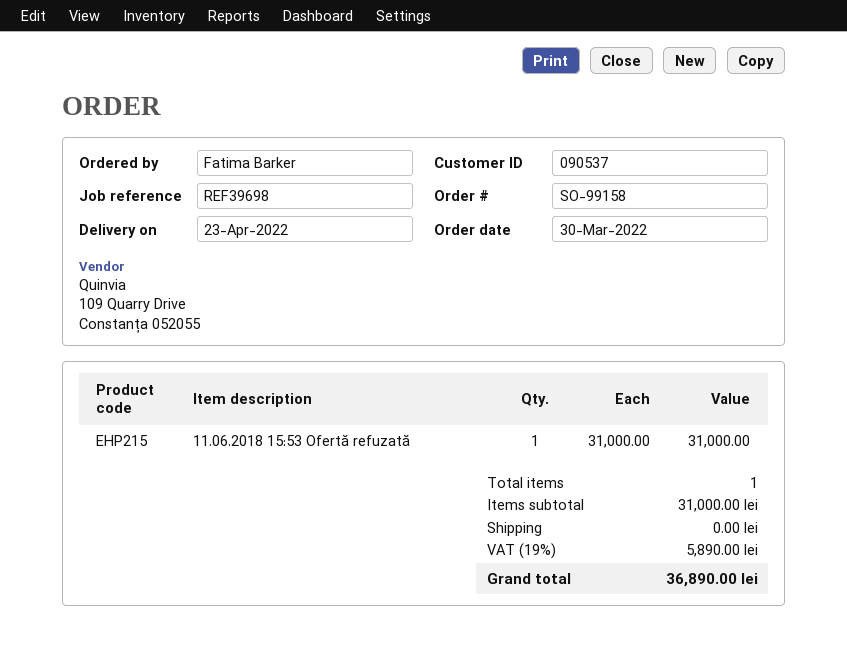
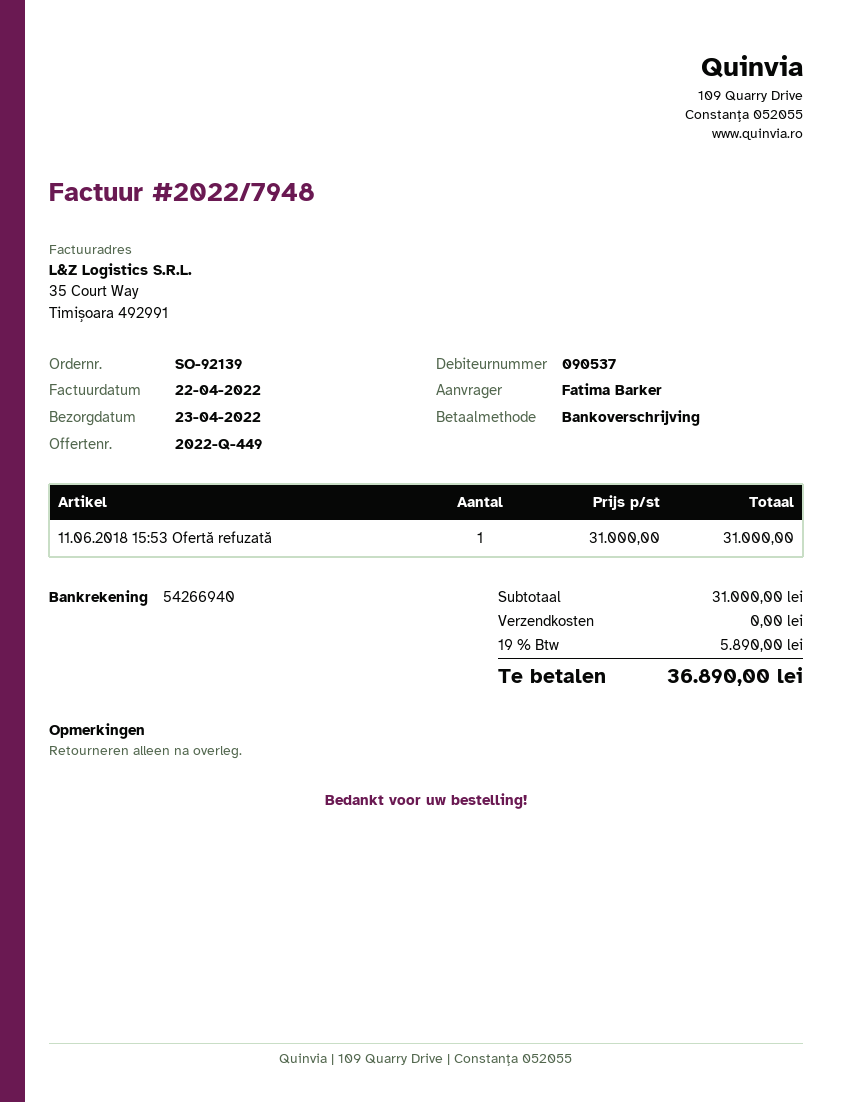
order number: SO-99158 -> SO-92139

